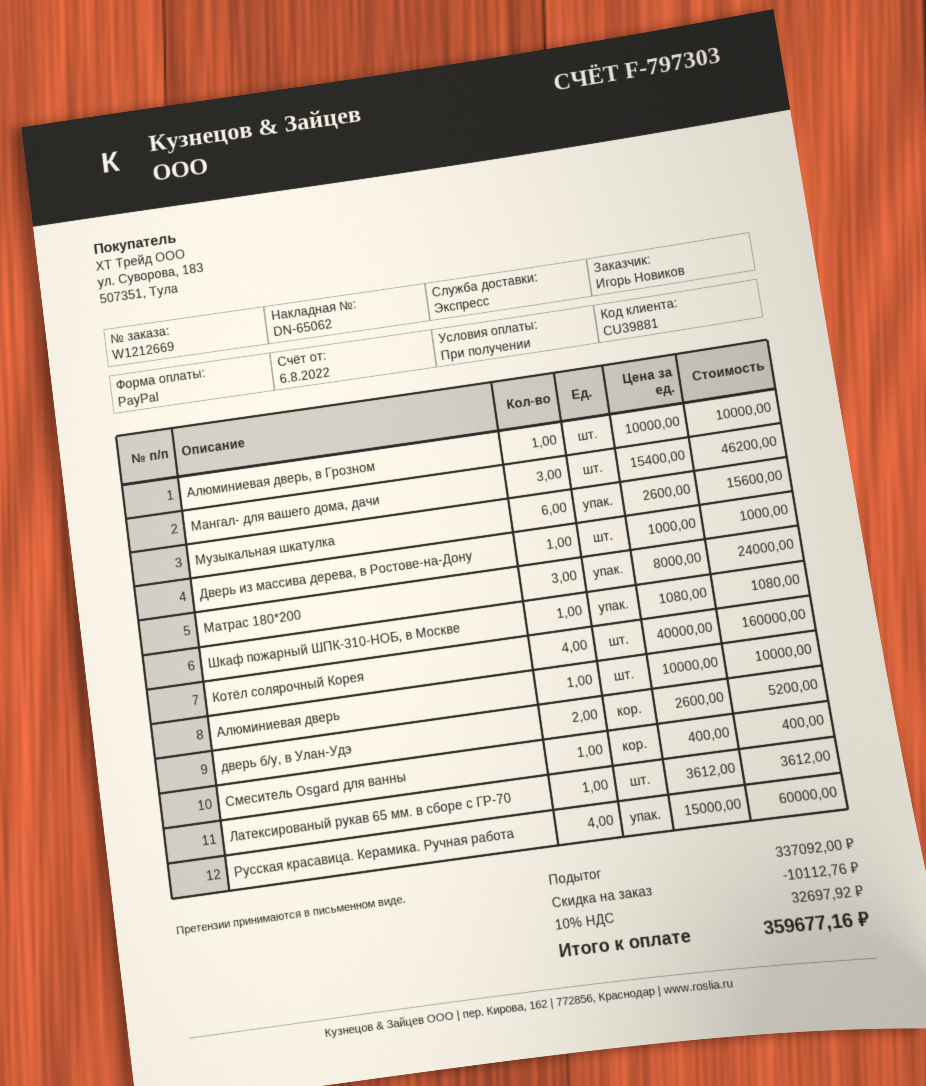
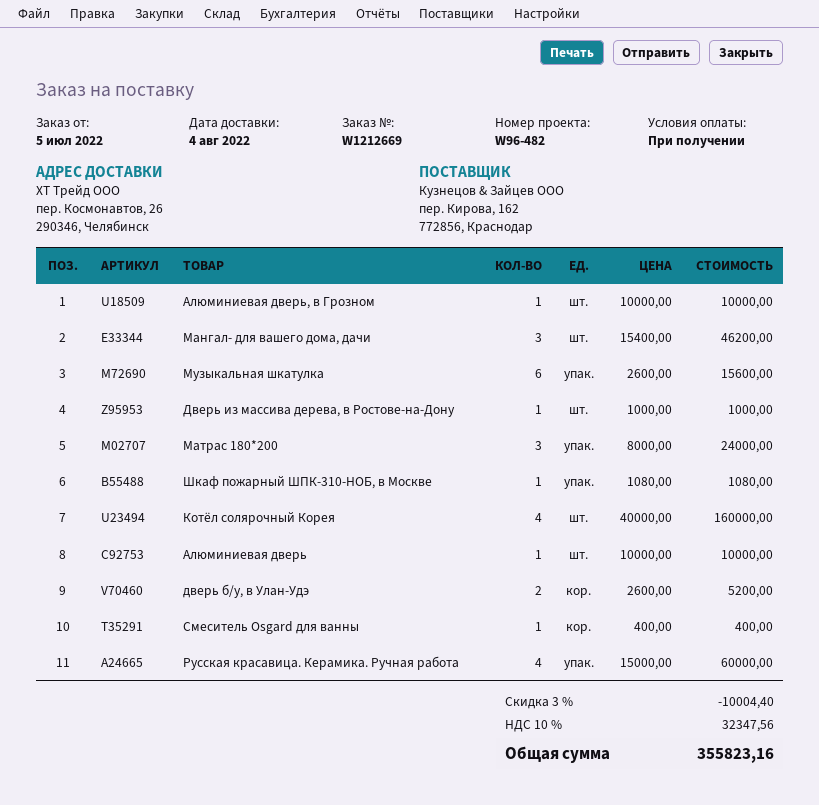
Латексированый рукав 65 мм. в сборе с ГР-70: 1 x 3612.00 = 3612.00 -> none
discount: 10112.76 -> 10004.40
tax: 10% = 32697.92 -> 10% = 32347.56
total: 359677.16 -> 355823.16

